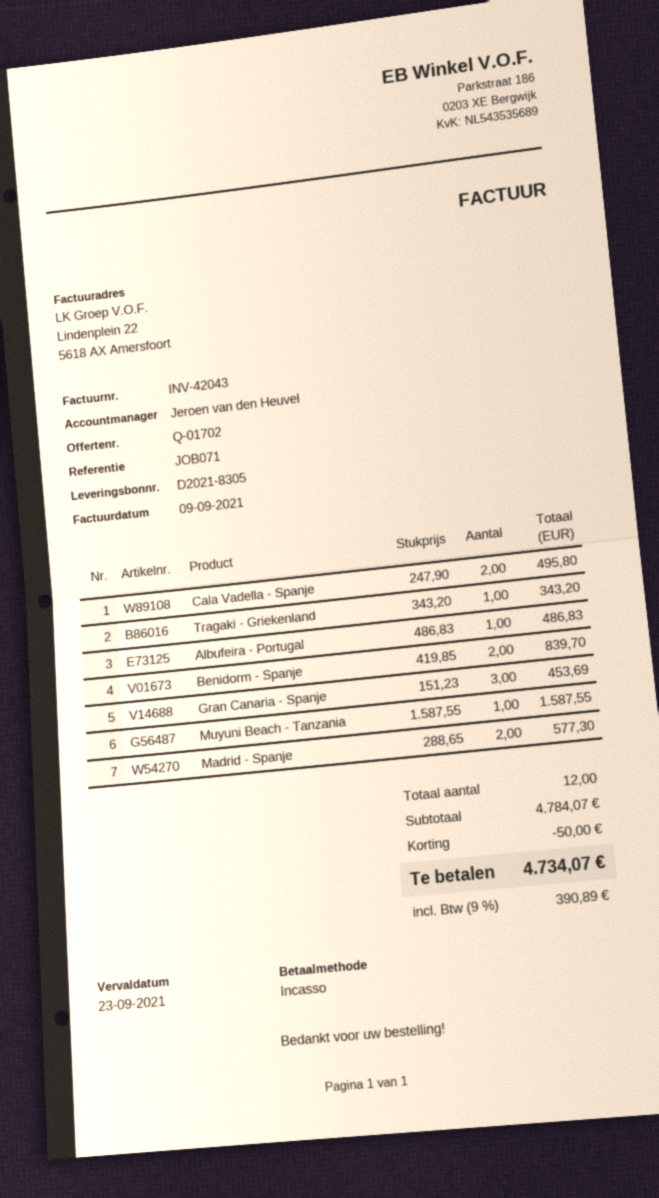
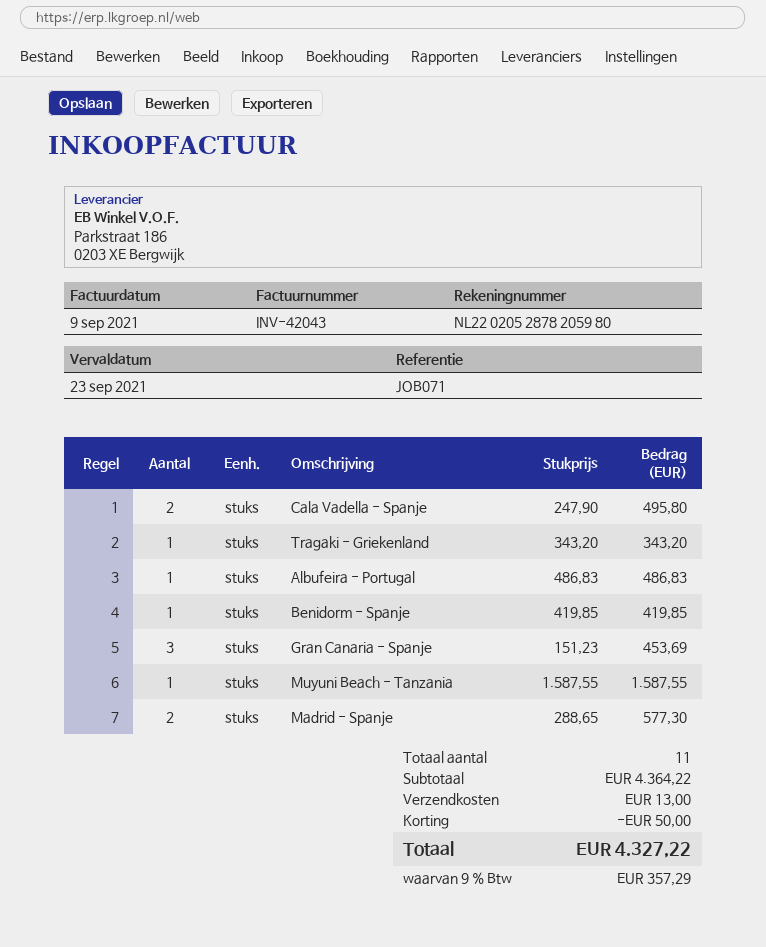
Benidorm - Spanje: 2 x 419.85 = 839.70 -> 1 x 419.85 = 419.85
total quantity: 12 -> 11
subtotal: 4784.07 -> 4364.22
shipping: none -> 13.00
tax: 9% = 390.89 -> 9% = 357.29
total: 4734.07 -> 4327.22

